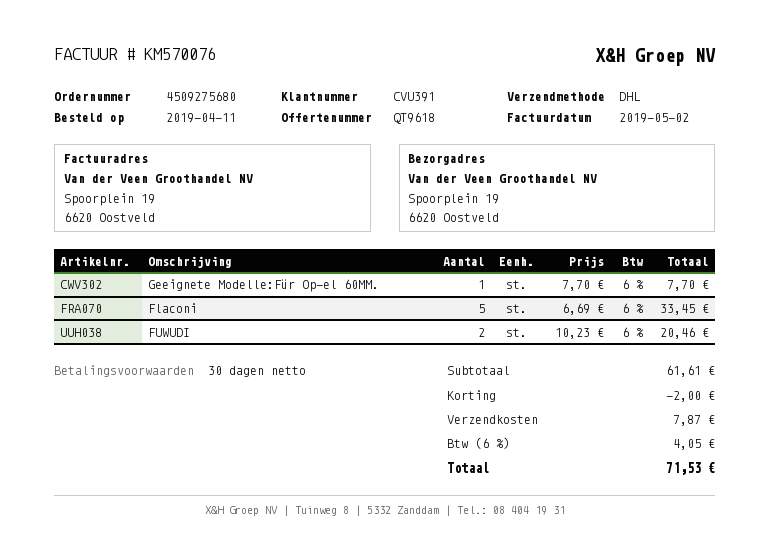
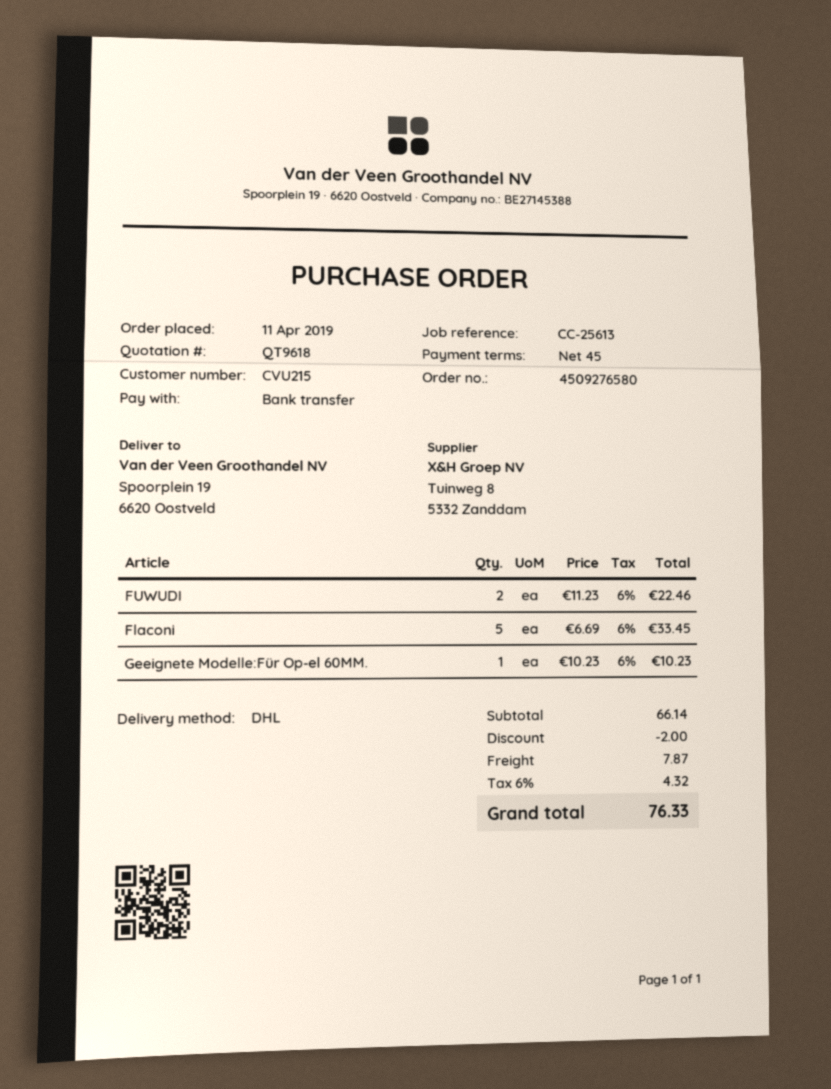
order number: 4509275680 -> 4509276580
payment terms: 30 days -> 45 days
customer number: CVU391 -> CVU215
Geeignete Modelle:Für Op-el 60MM.: 1 x 7.70 = 7.70 -> 1 x 10.23 = 10.23
FUWUDI: 2 x 10.23 = 20.46 -> 2 x 11.23 = 22.46
subtotal: 61.61 -> 66.14
tax: 6% = 4.05 -> 6% = 4.32
total: 71.53 -> 76.33

